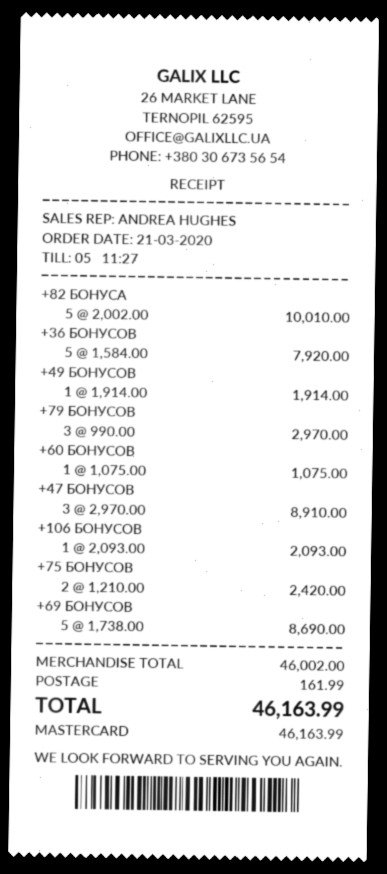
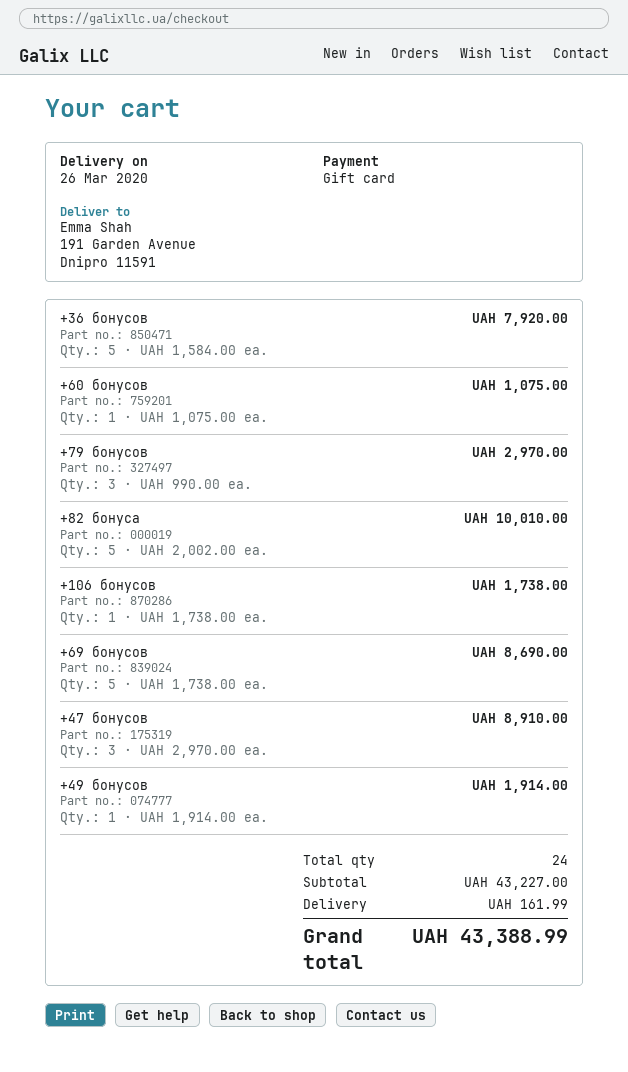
payment method: Mastercard -> gift card
+106 БОНУСОВ: 1 x 2093.00 = 2093.00 -> 1 x 1738.00 = 1738.00
+75 БОНУСОВ: 2 x 1210.00 = 2420.00 -> none
subtotal: 46002.00 -> 43227.00
total: 46163.99 -> 43388.99

